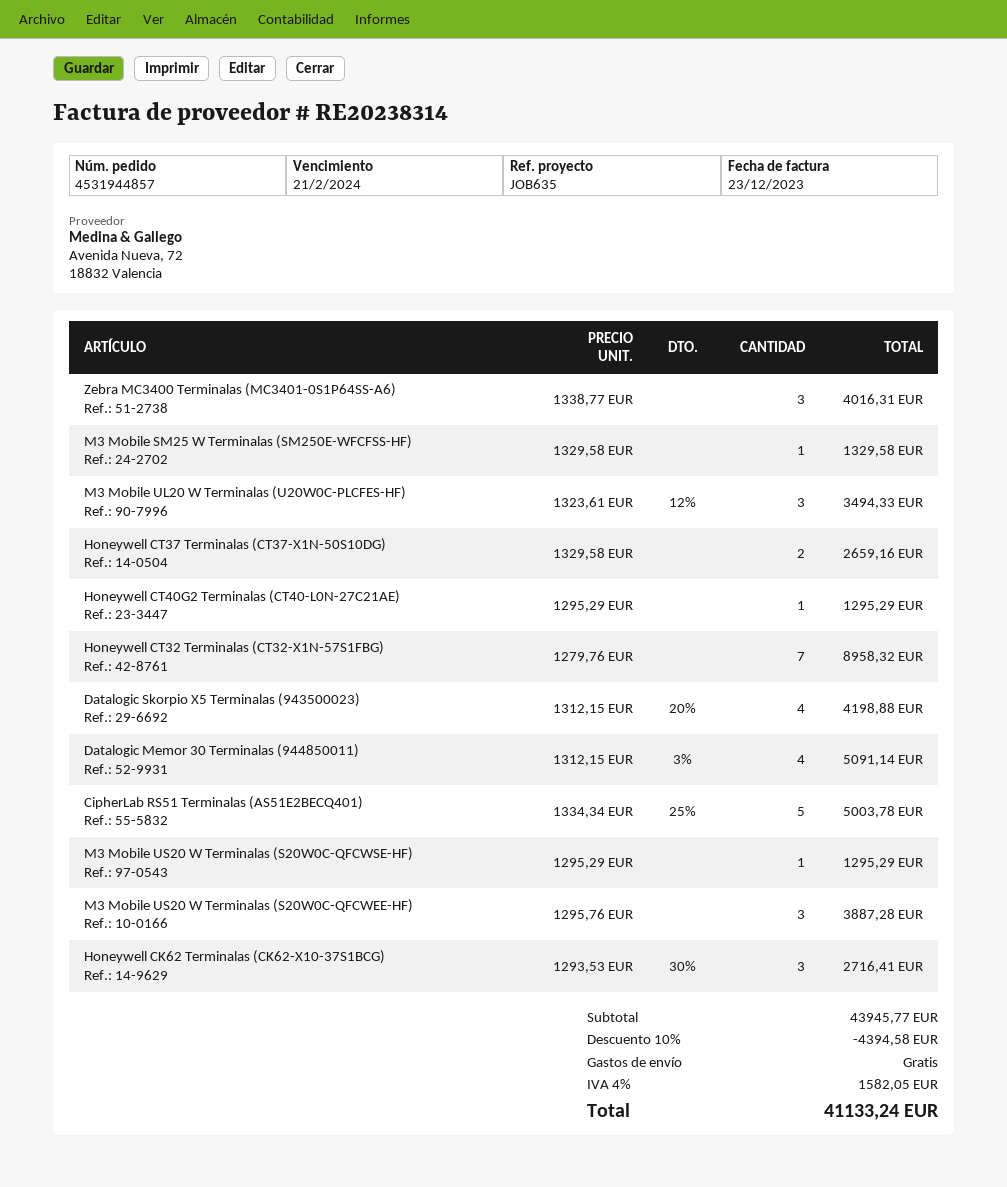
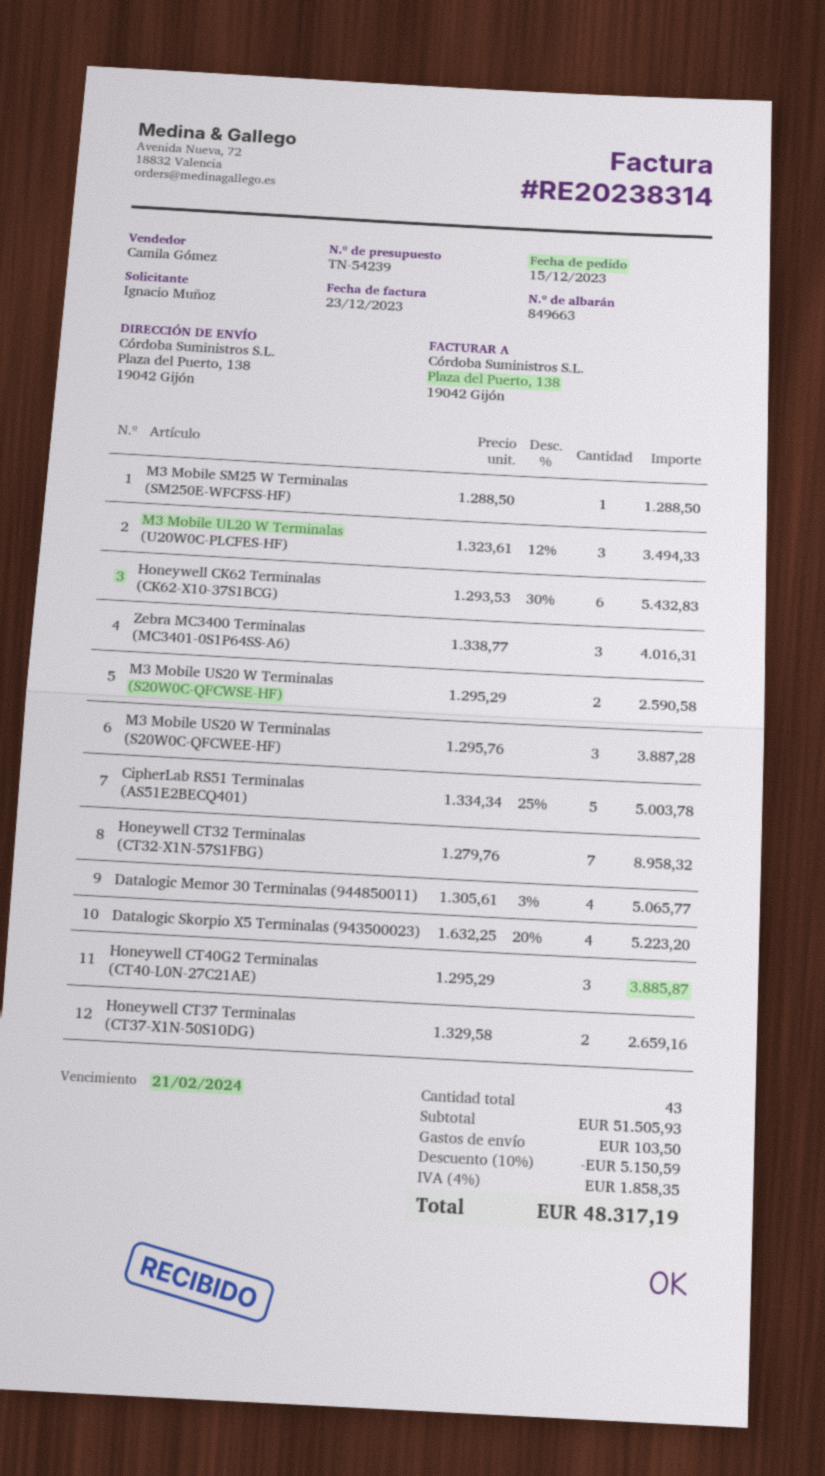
M3 Mobile SM25 W Terminalas (SM250E-WFCFSS-HF): 1 x 1329.58 = 1329.58 -> 1 x 1288.50 = 1288.50
Honeywell CT40G2 Terminalas (CT40-L0N-27C21AE): 1 x 1295.29 = 1295.29 -> 3 x 1295.29 = 3885.87
Datalogic Skorpio X5 Terminalas (943500023): 4 x 1312.15 - 20% = 4198.88 -> 4 x 1632.25 - 20% = 5223.20
Datalogic Memor 30 Terminalas (944850011): 4 x 1312.15 - 3% = 5091.14 -> 4 x 1305.61 - 3% = 5065.77
M3 Mobile US20 W Terminalas (S20W0C-QFCWSE-HF): 1 x 1295.29 = 1295.29 -> 2 x 1295.29 = 2590.58
Honeywell CK62 Terminalas (CK62-X10-37S1BCG): 3 x 1293.53 - 30% = 2716.41 -> 6 x 1293.53 - 30% = 5432.83
subtotal: 43945.77 -> 51505.93
discount: 10% = 4394.58 -> 10% = 5150.59
shipping: 0.00 -> 103.50
tax: 4% = 1582.05 -> 4% = 1858.35
total: 41133.24 -> 48317.19

